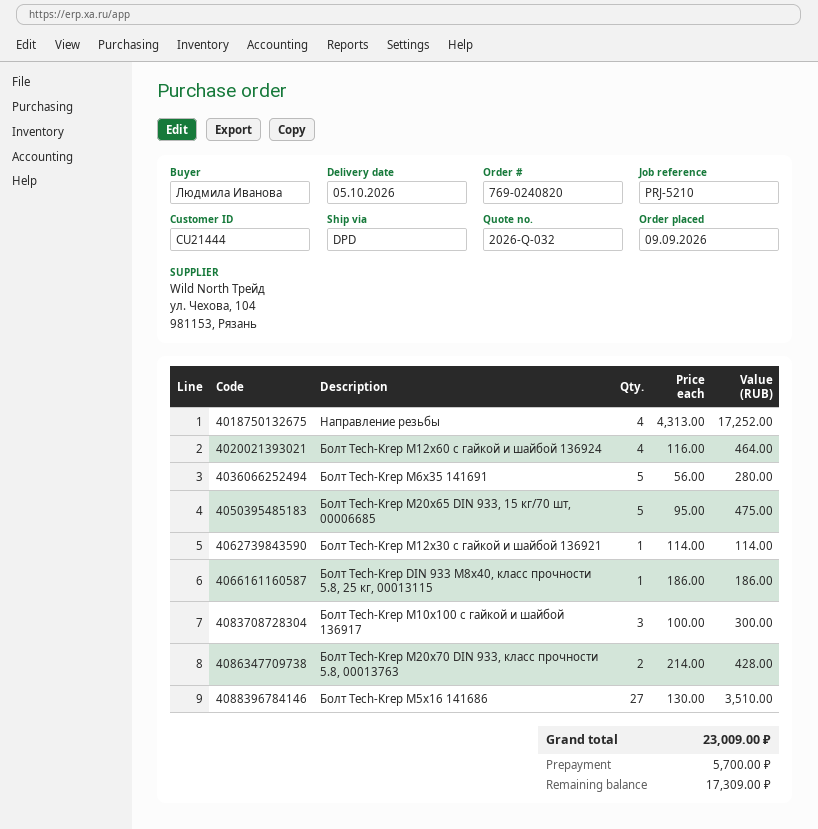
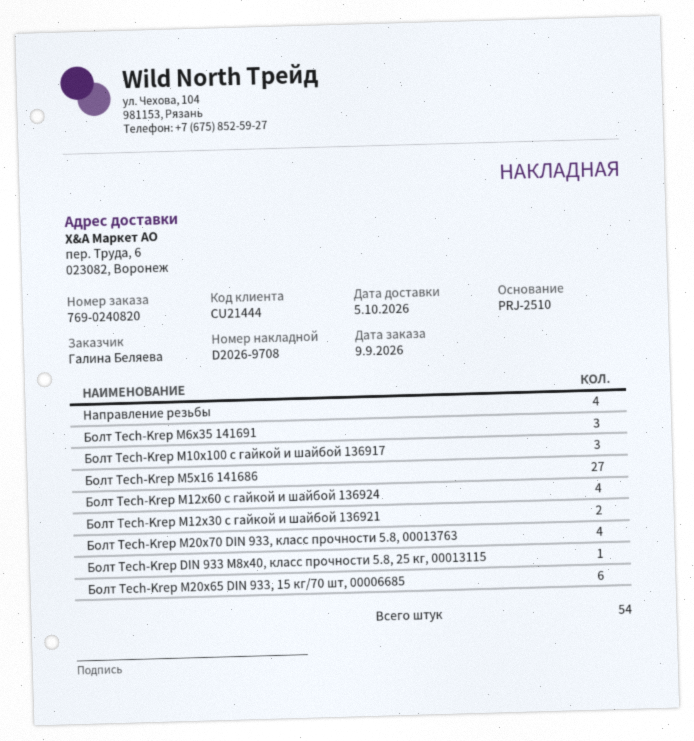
reference: PRJ-5210 -> PRJ-2510
ordered by: Людмила Иванова -> Галина Беляева
Болт Tech-Krep М6x35 141691: 5 -> 3
Болт Tech-Krep М20x65 DIN 933, 15 кг/70 шт, 00006685: 5 -> 6
Болт Tech-Krep М12x30 с гайкой и шайбой 136921: 1 -> 2
Болт Tech-Krep М20x70 DIN 933, класс прочности 5.8, 00013763: 2 -> 4

